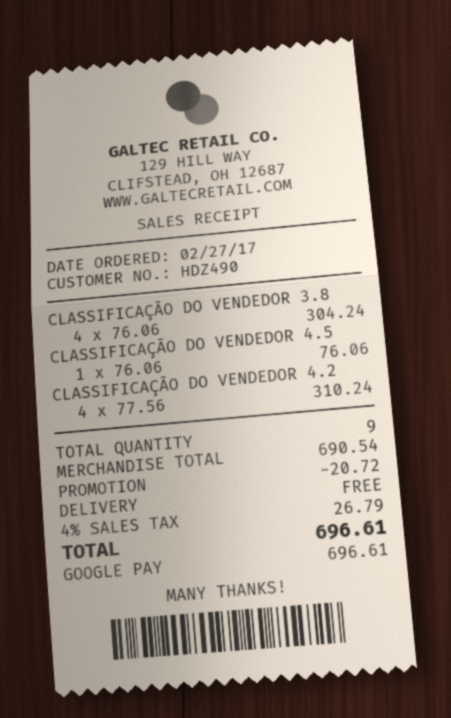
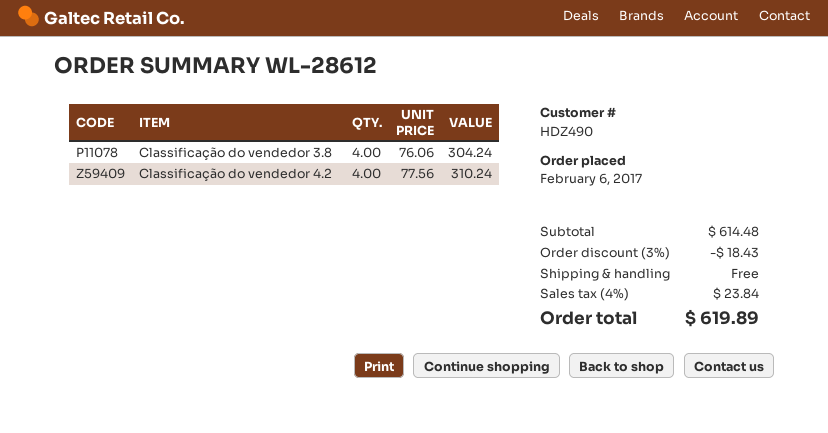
order date: 2017-02-27 -> 2017-02-06
CLASSIFICAÇÃO DO VENDEDOR 4.5: 1 x 76.06 = 76.06 -> none
subtotal: 690.54 -> 614.48
discount: 20.72 -> 18.43
tax: 4% = 26.79 -> 4% = 23.84
total: 696.61 -> 619.89

